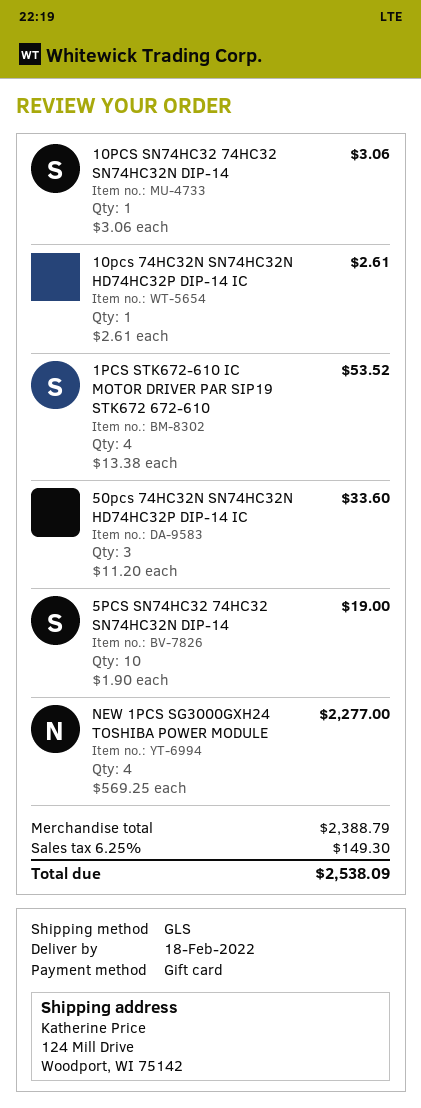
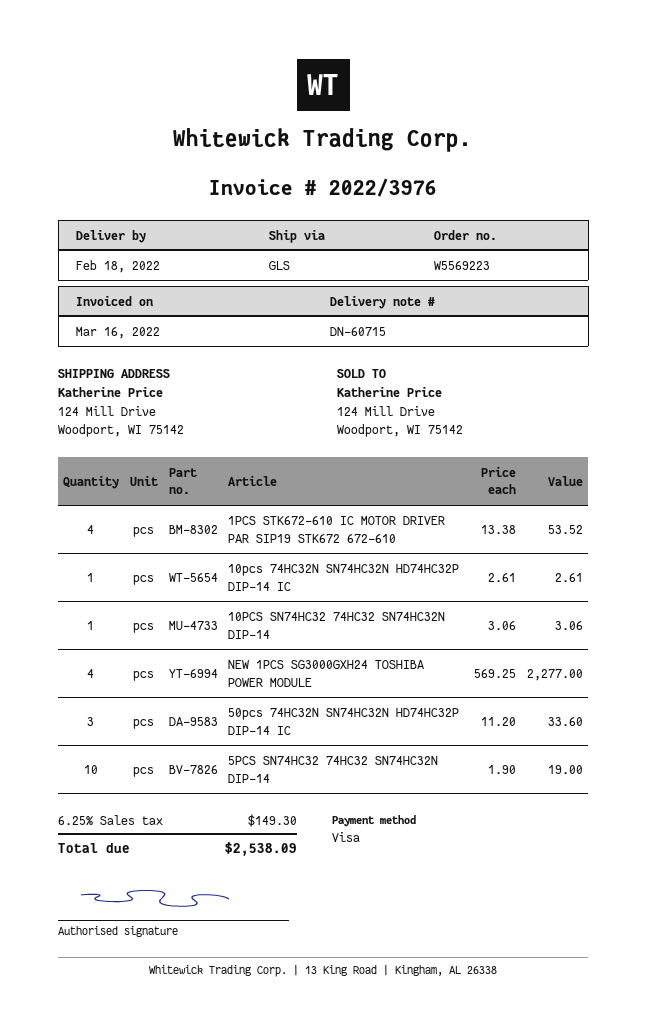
payment method: gift card -> Visa

